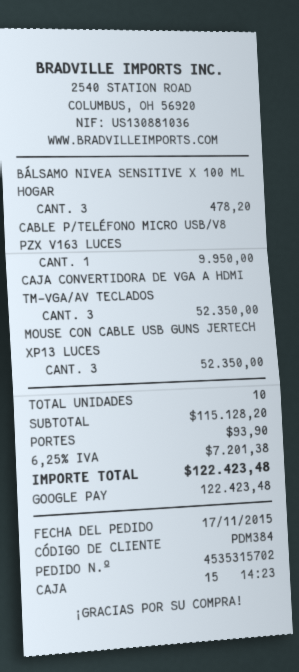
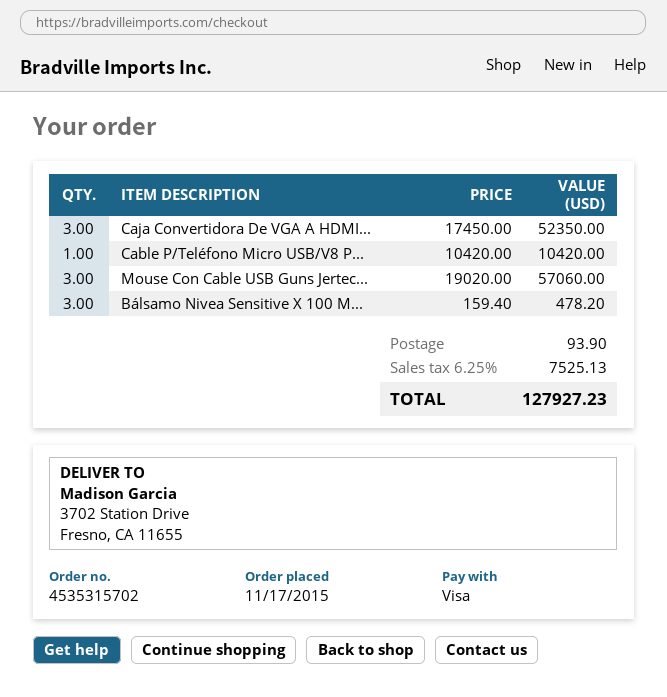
payment method: Google Pay -> Visa
CABLE P/TELÉFONO MICRO USB/V8 PZX V163 LUCES: 1 for 9950.00 -> 1 for 10420.00
MOUSE CON CABLE USB GUNS JERTECH XP13 LUCES: 3 for 52350.00 -> 3 for 57060.00
tax: 6.25% = 7201.38 -> 6.25% = 7525.13
total: 122423.48 -> 127927.23

